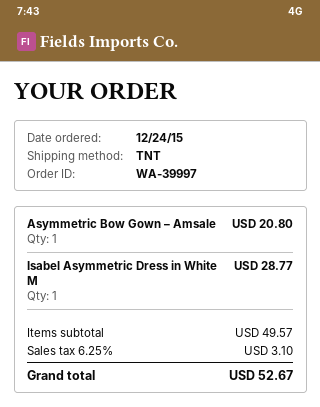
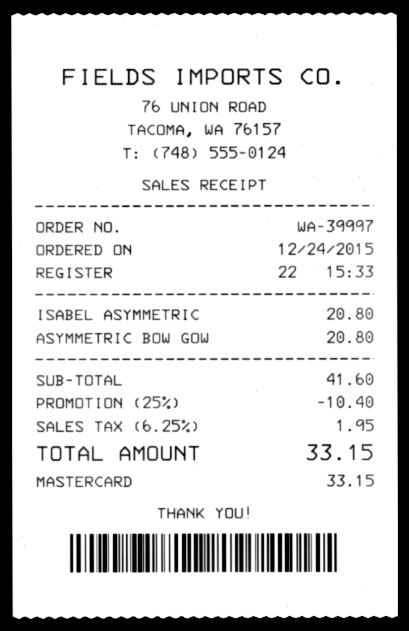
Isabel Asymmetric Dress in White M: 1 for 28.77 -> 1 for 20.80
subtotal: 49.57 -> 41.60
discount: none -> 25% = 10.40
tax: 6.25% = 3.10 -> 6.25% = 1.95
total: 52.67 -> 33.15

